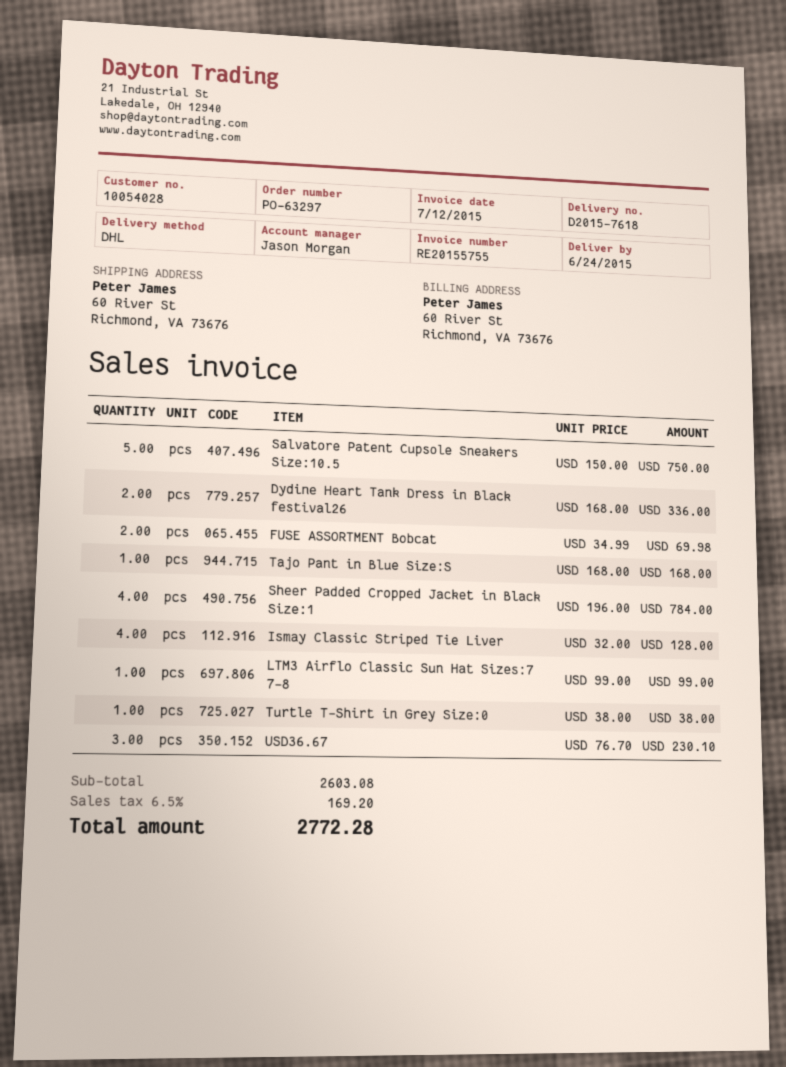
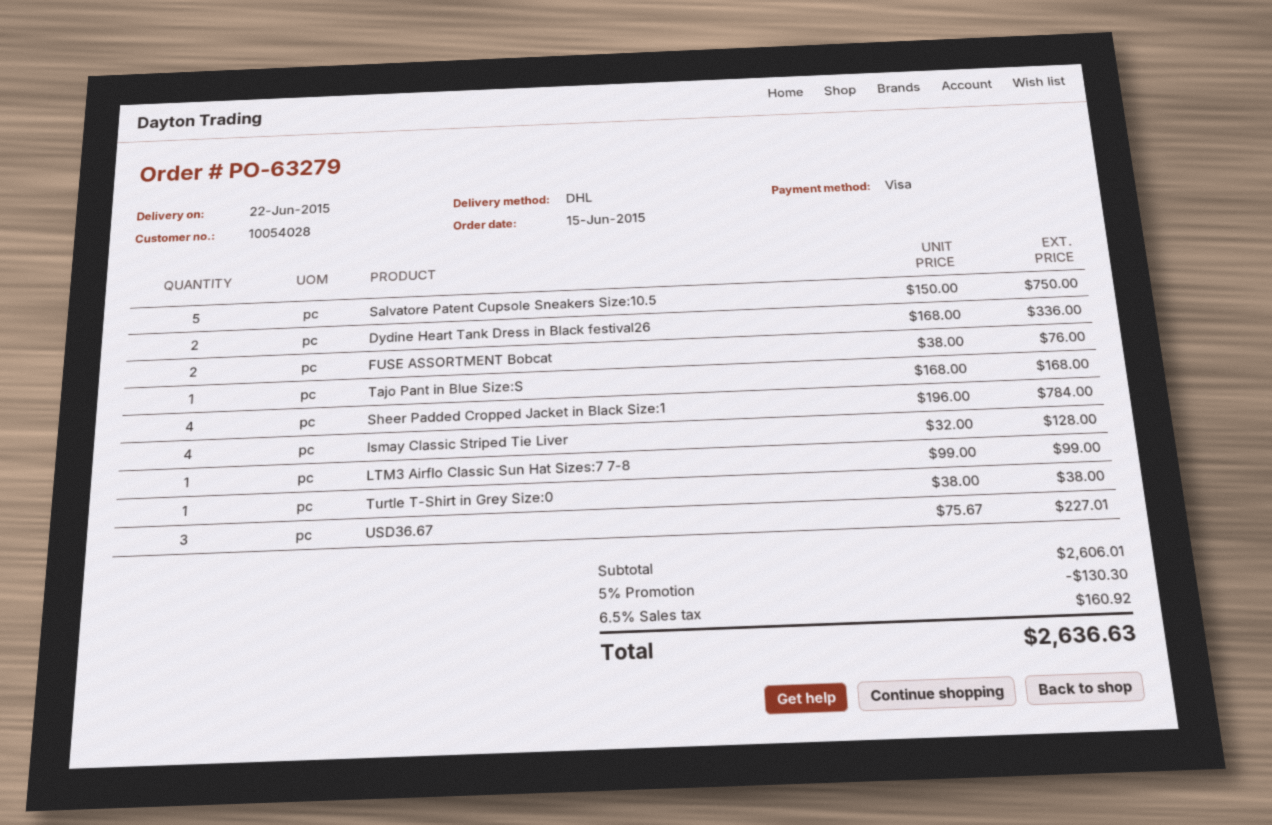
order number: PO-63297 -> PO-63279
delivery date: 2015-06-24 -> 2015-06-22
FUSE ASSORTMENT Bobcat: 2 x 34.99 = 69.98 -> 2 x 38.00 = 76.00
USD36.67: 3 x 76.70 = 230.10 -> 3 x 75.67 = 227.01
subtotal: 2603.08 -> 2606.01
discount: none -> 5% = 130.30
tax: 6.5% = 169.20 -> 6.5% = 160.92
total: 2772.28 -> 2636.63

